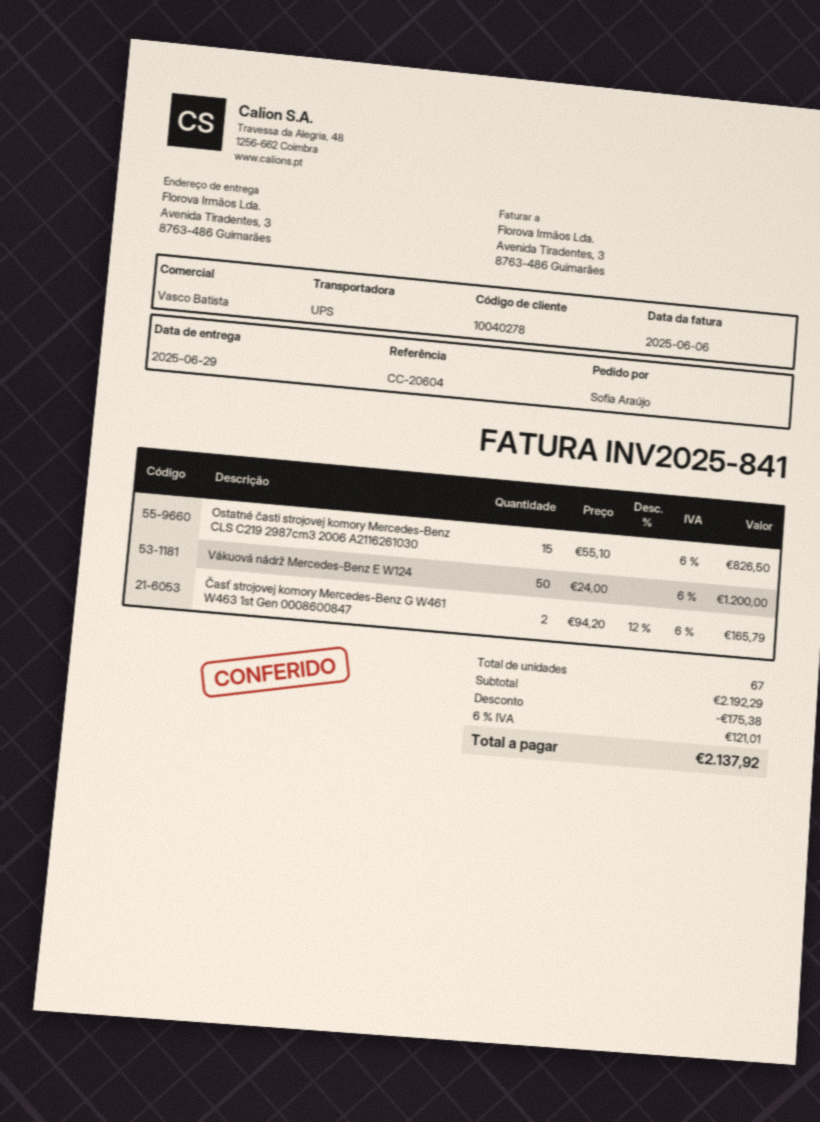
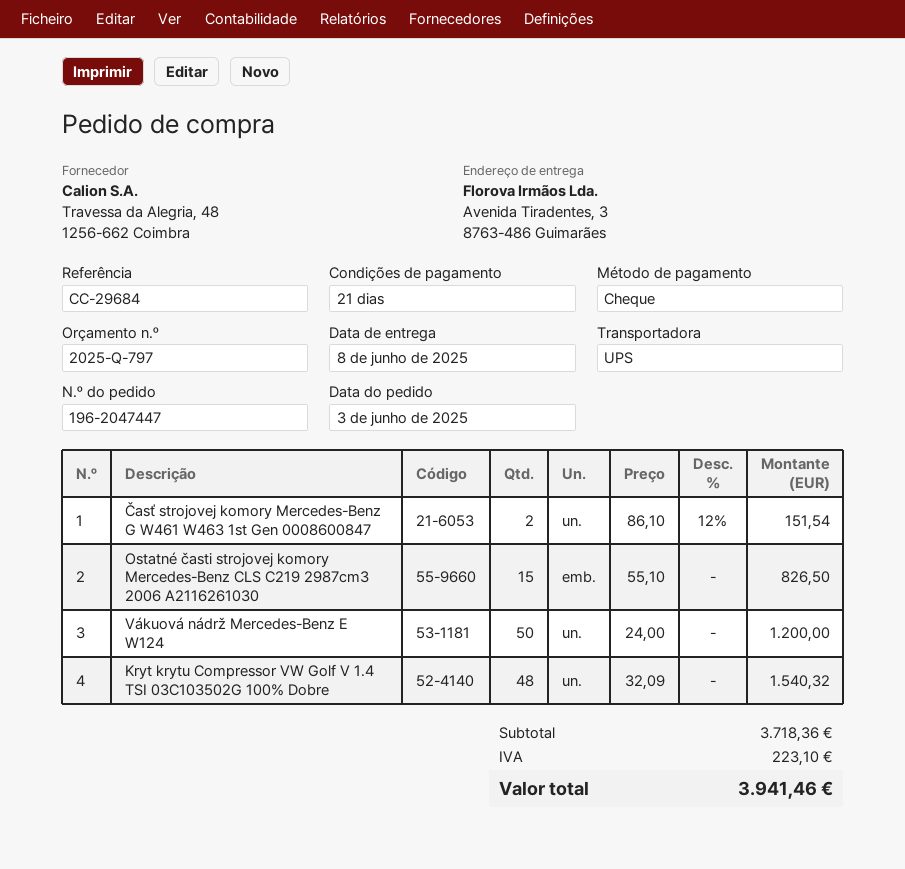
delivery date: 2025-06-29 -> 2025-06-08
reference: CC-20604 -> CC-29684
Časť strojovej komory Mercedes-Benz G W461 W463 1st Gen 0008600847: 2 x 94.20 - 12% = 165.79 -> 2 x 86.10 - 12% = 151.54
Kryt krytu Compressor VW Golf V 1.4 TSI 03C103502G 100% Dobre: none -> 48 x 32.09 = 1540.32
subtotal: 2192.29 -> 3718.36
discount: 175.38 -> none
tax: 121.01 -> 223.10
total: 2137.92 -> 3941.46

